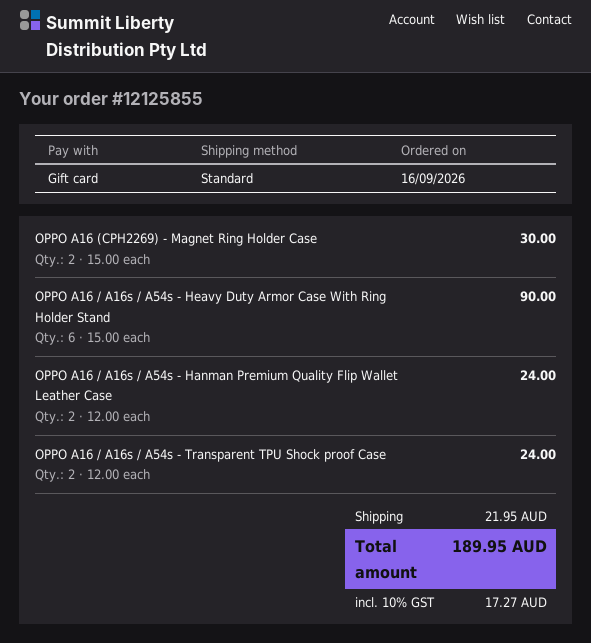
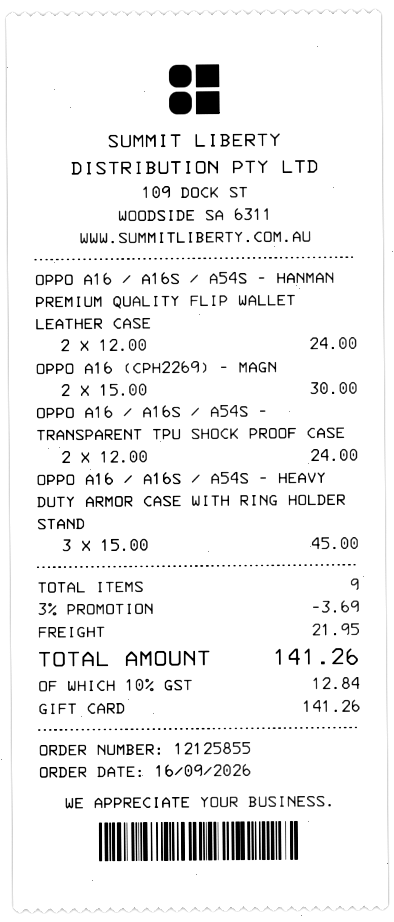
OPPO A16 / A16s / A54s - Heavy Duty Armor Case With Ring Holder Stand: 6 x 15.00 = 90.00 -> 3 x 15.00 = 45.00
discount: none -> 3% = 3.69
tax: 10% = 17.27 -> 10% = 12.84
total: 189.95 -> 141.26

